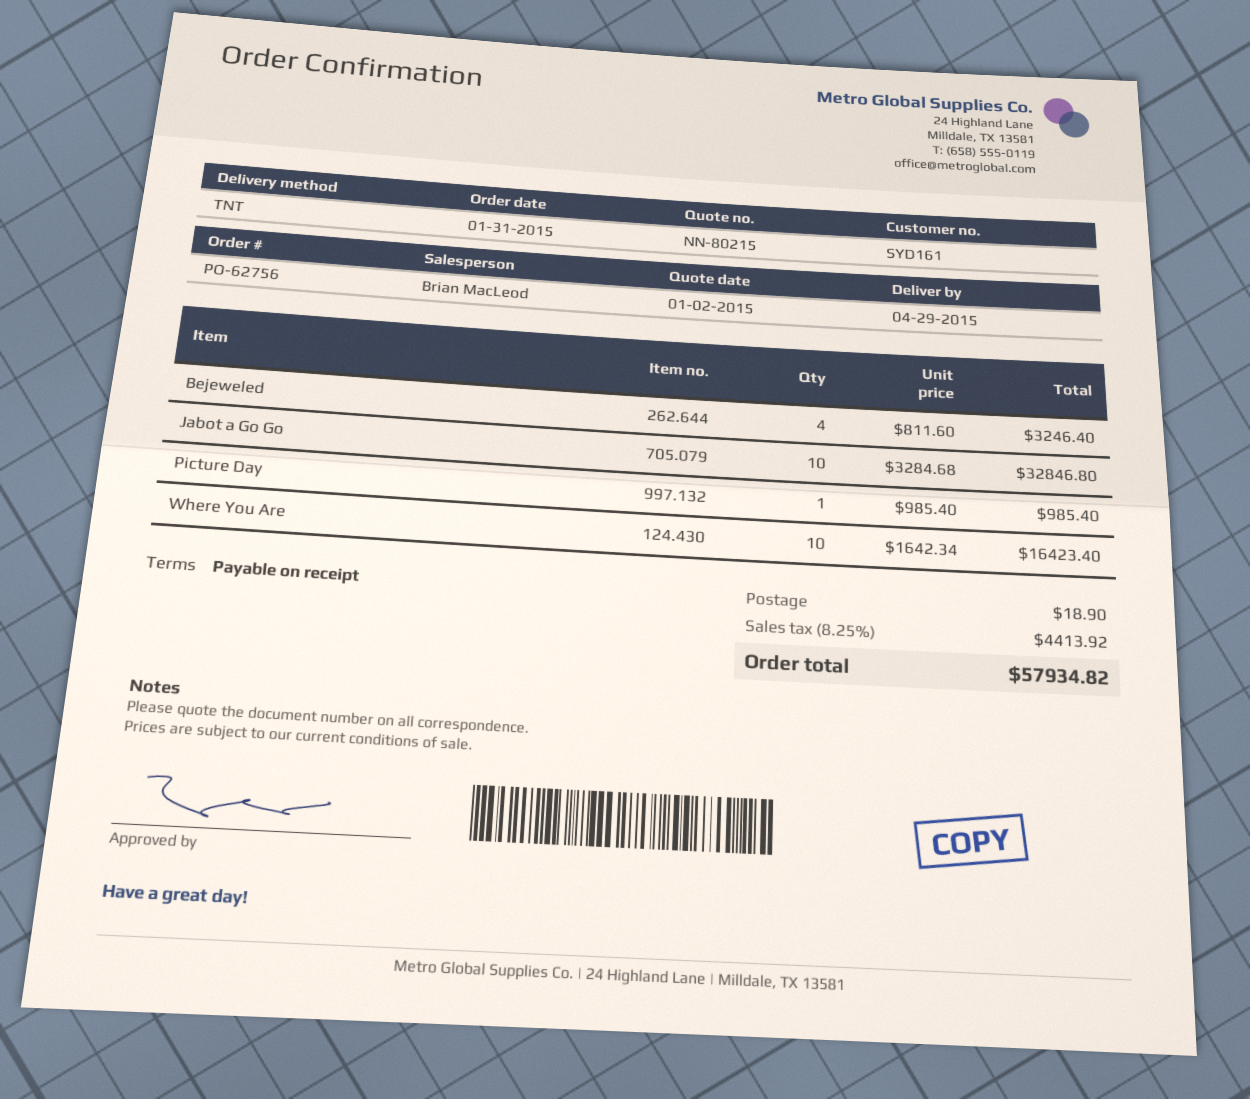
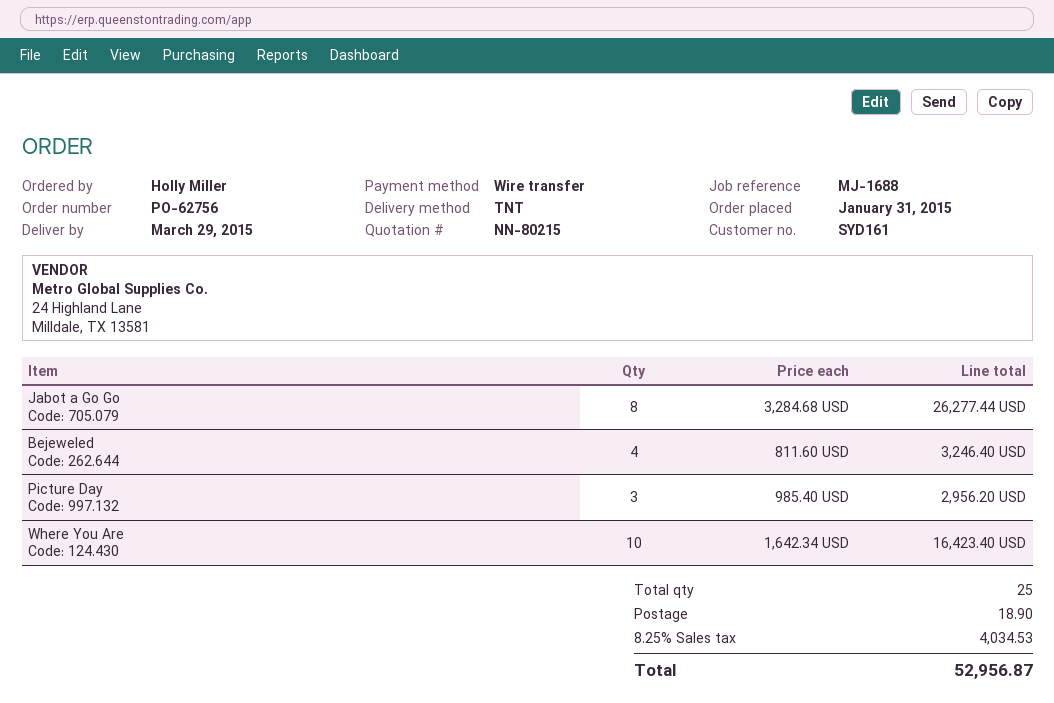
delivery date: 2015-04-29 -> 2015-03-29
Jabot a Go Go: 10 x 3284.68 = 32846.80 -> 8 x 3284.68 = 26277.44
Picture Day: 1 x 985.40 = 985.40 -> 3 x 985.40 = 2956.20
tax: 8.25% = 4413.92 -> 8.25% = 4034.53
total: 57934.82 -> 52956.87

